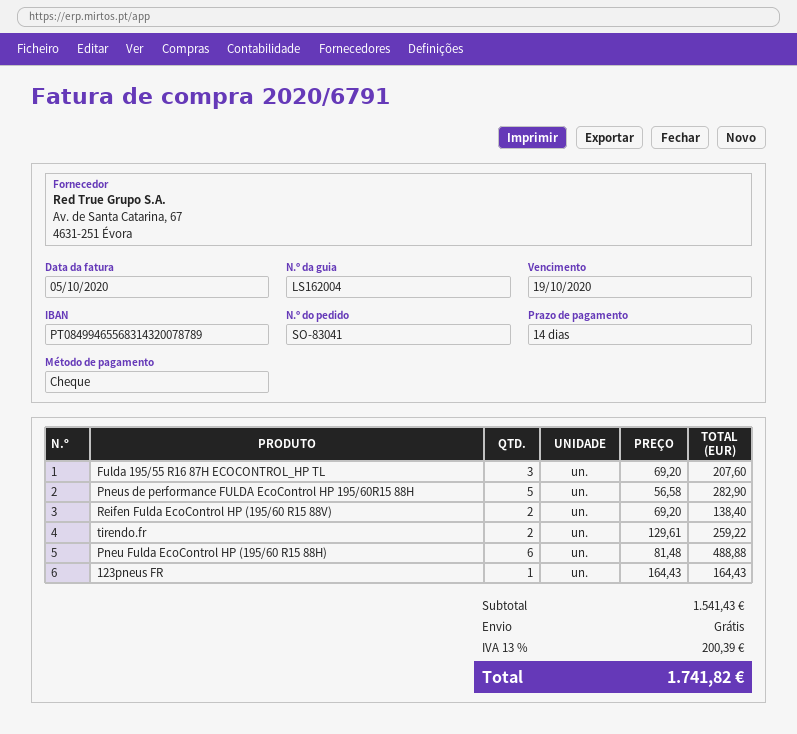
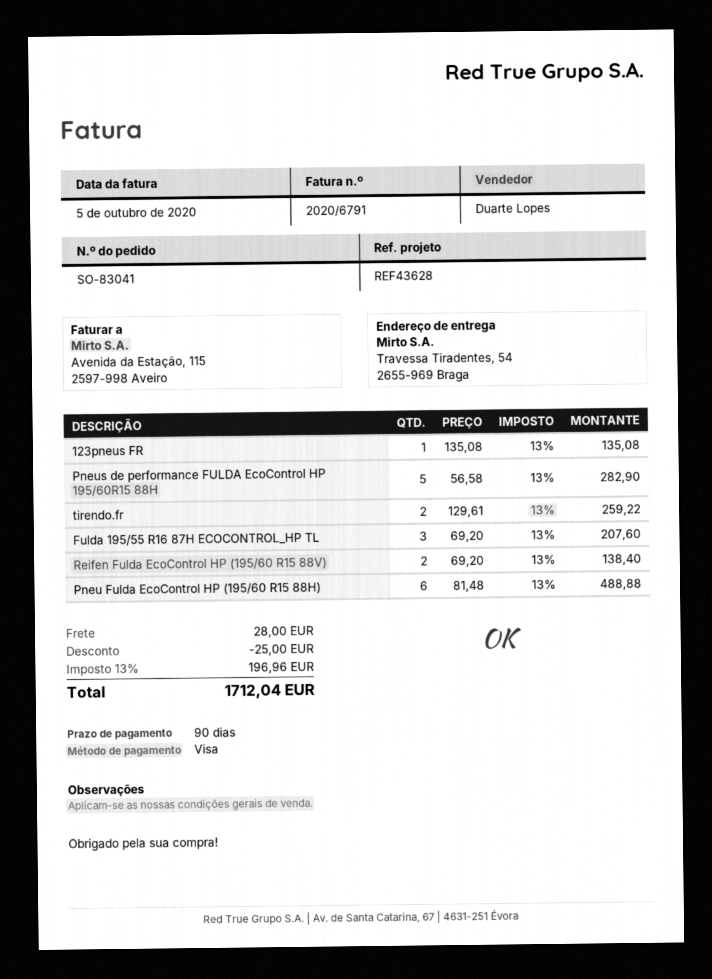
payment terms: 14 days -> 90 days
payment method: cheque -> Visa
123pneus FR: 1 x 164.43 = 164.43 -> 1 x 135.08 = 135.08
discount: none -> 25.00
shipping: 0.00 -> 28.00
tax: 13% = 200.39 -> 13% = 196.96
total: 1741.82 -> 1712.04

